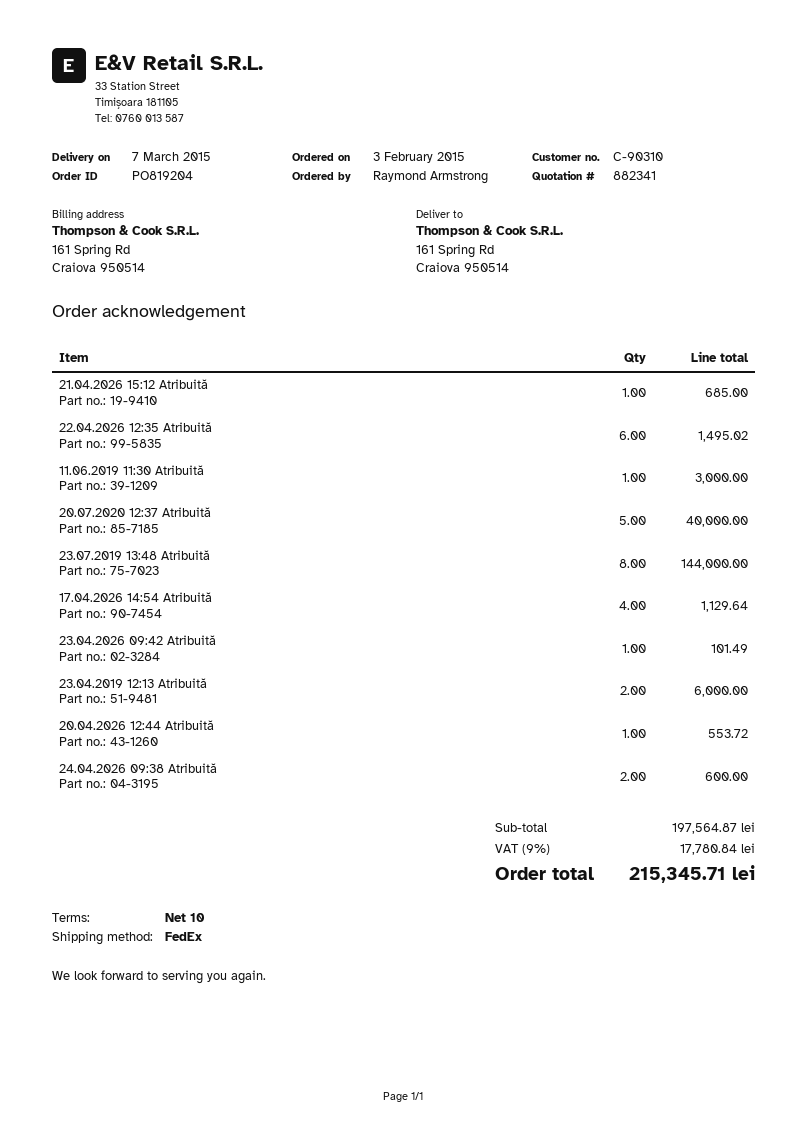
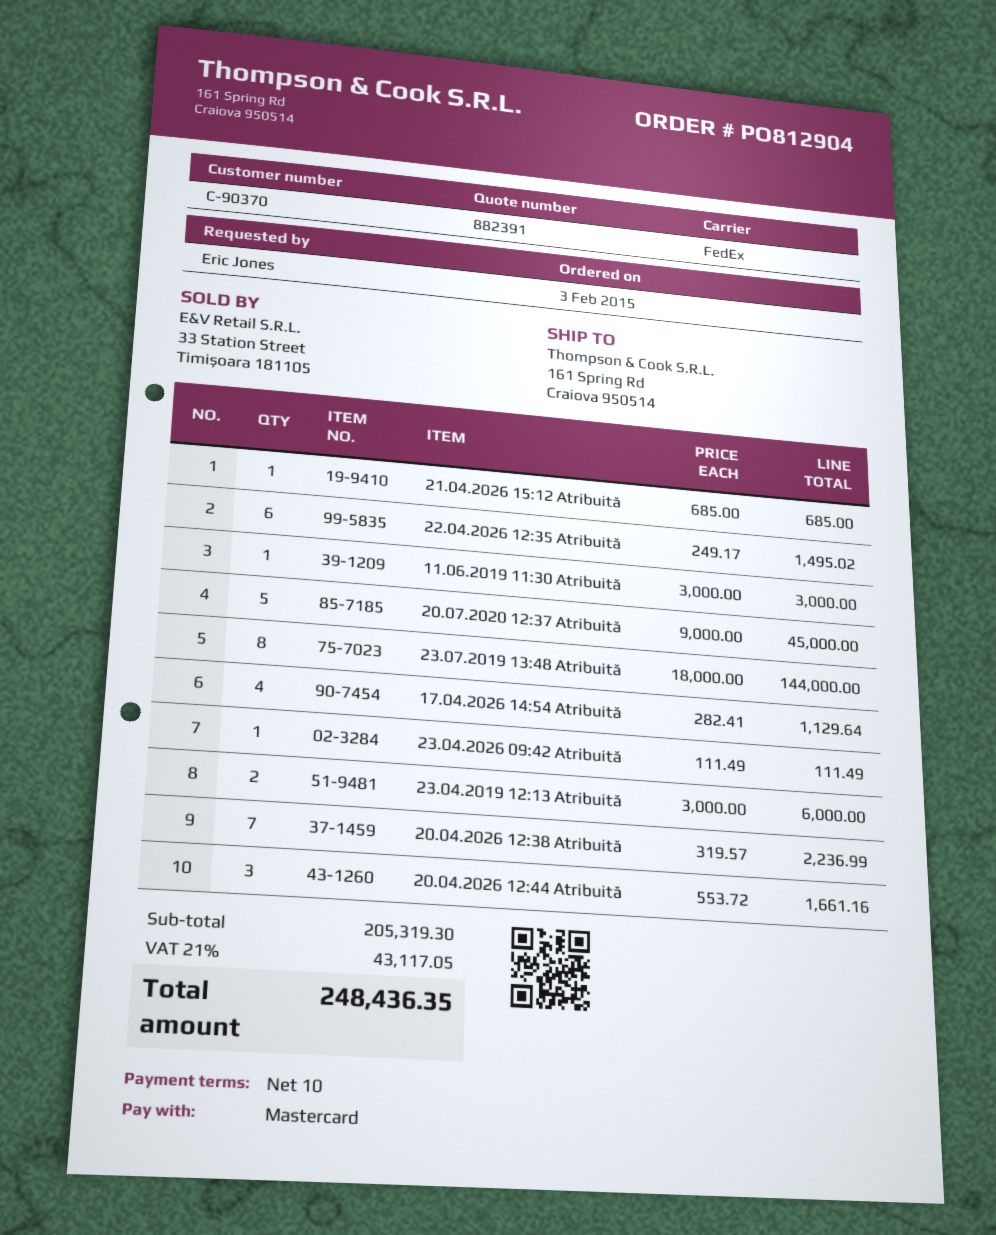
quote number: 882341 -> 882391
order number: PO819204 -> PO812904
customer number: C-90310 -> C-90370
ordered by: Raymond Armstrong -> Eric Jones
20.07.2020 12:37 Atribuită: 5 for 40000.00 -> 5 for 45000.00
23.04.2026 09:42 Atribuită: 1 for 101.49 -> 1 for 111.49
20.04.2026 12:44 Atribuită: 1 for 553.72 -> 3 for 1661.16
24.04.2026 09:38 Atribuită: 2 for 600.00 -> none
20.04.2026 12:38 Atribuită: none -> 7 for 2236.99
subtotal: 197564.87 -> 205319.30
tax: 9% = 17780.84 -> 21% = 43117.05
total: 215345.71 -> 248436.35

